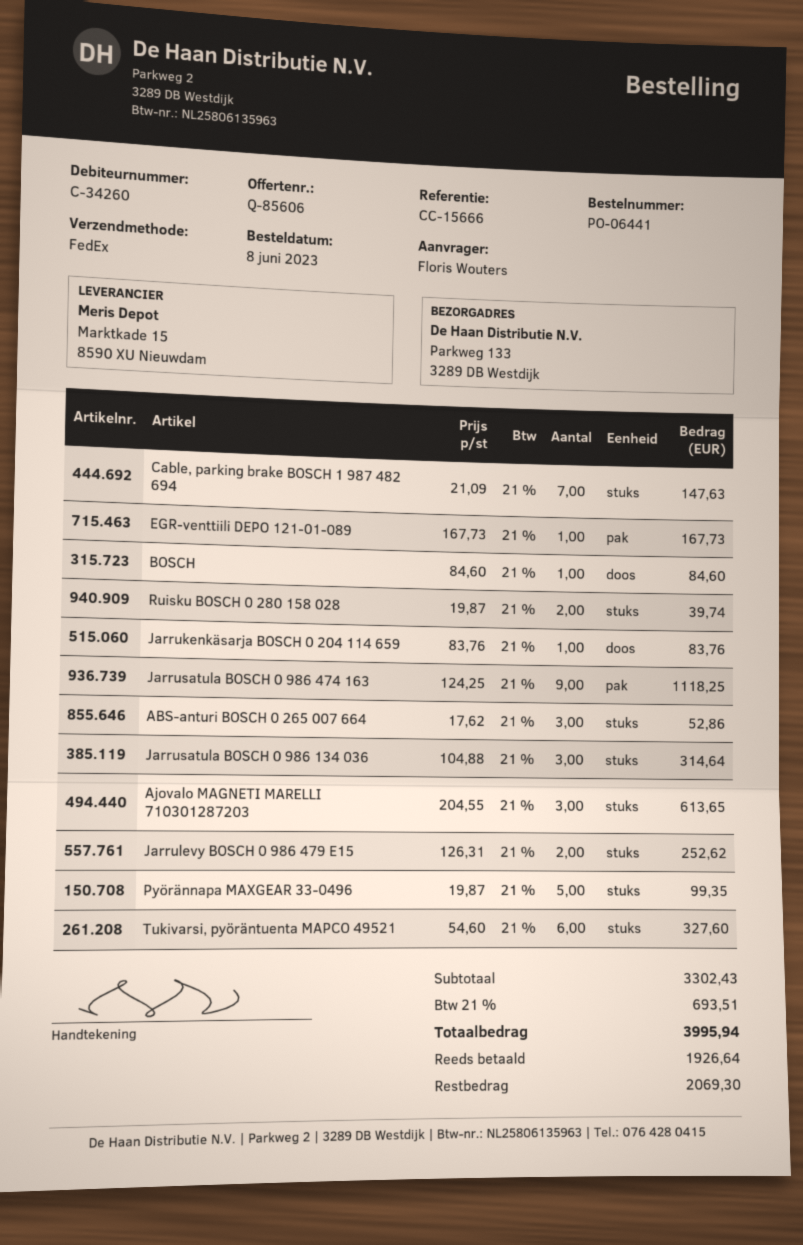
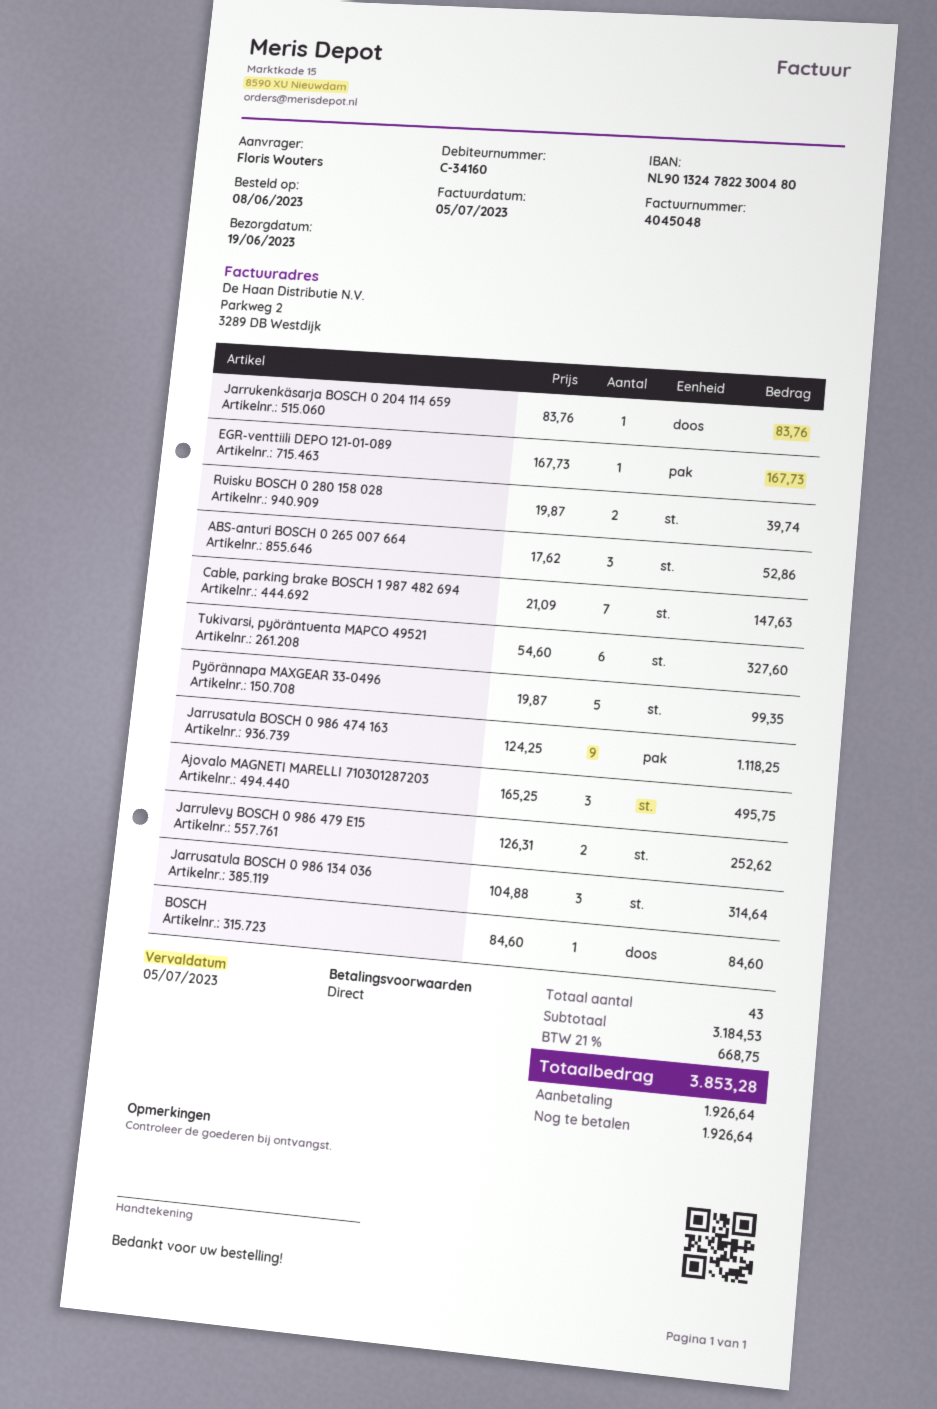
customer number: C-34260 -> C-34160
Ajovalo MAGNETI MARELLI 710301287203: 3 x 204.55 = 613.65 -> 3 x 165.25 = 495.75
subtotal: 3302.43 -> 3184.53
tax: 21% = 693.51 -> 21% = 668.75
total: 3995.94 -> 3853.28
balance: 2069.30 -> 1926.64

